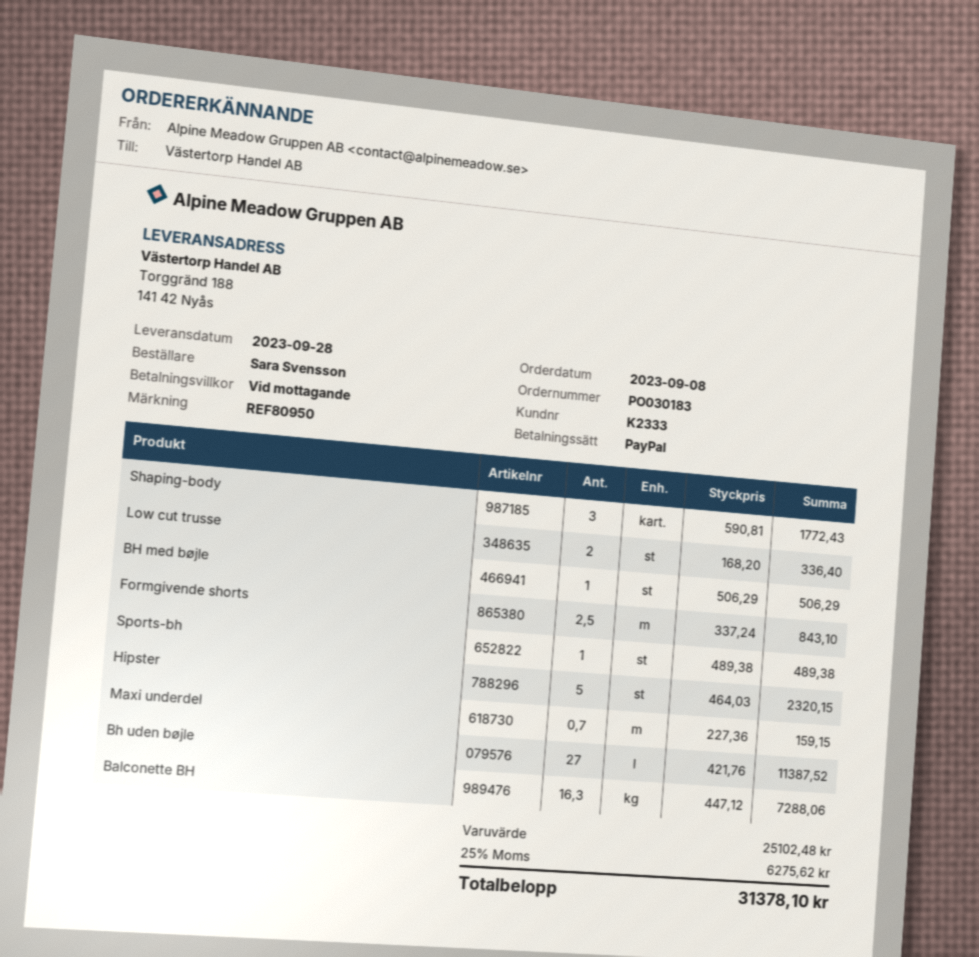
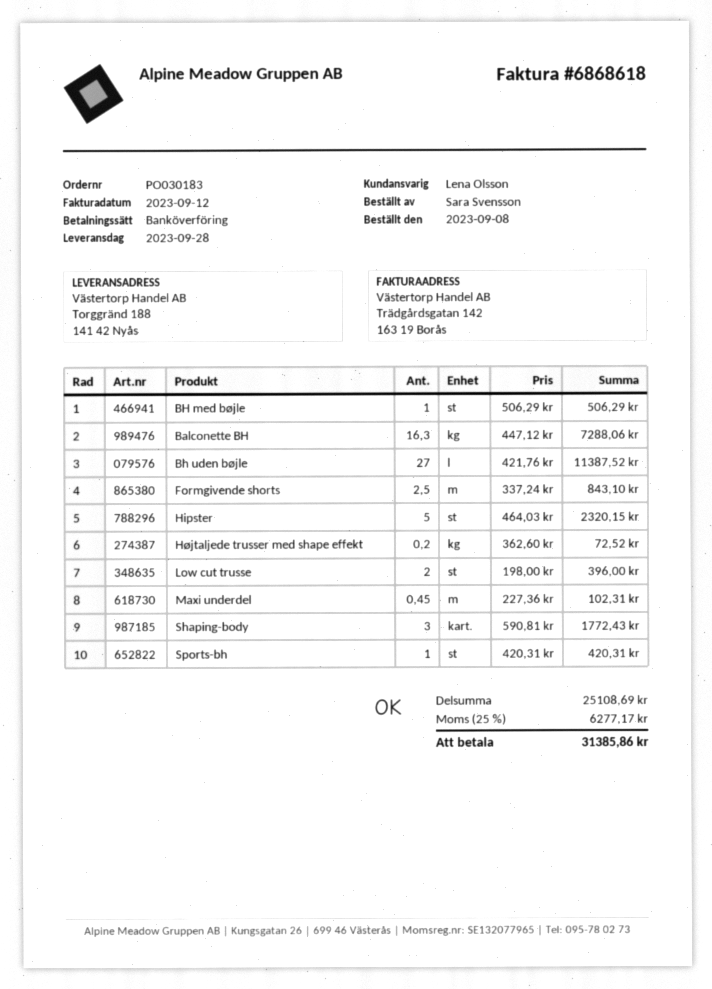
payment method: PayPal -> bank transfer
Low cut trusse: 2 x 168.20 = 336.40 -> 2 x 198.00 = 396.00
Sports-bh: 1 x 489.38 = 489.38 -> 1 x 420.31 = 420.31
Maxi underdel: 0.7 x 227.36 = 159.15 -> 0.45 x 227.36 = 102.31
Højtaljede trusser med shape effekt: none -> 0.2 x 362.60 = 72.52
subtotal: 25102.48 -> 25108.69
tax: 25% = 6275.62 -> 25% = 6277.17
total: 31378.10 -> 31385.86

